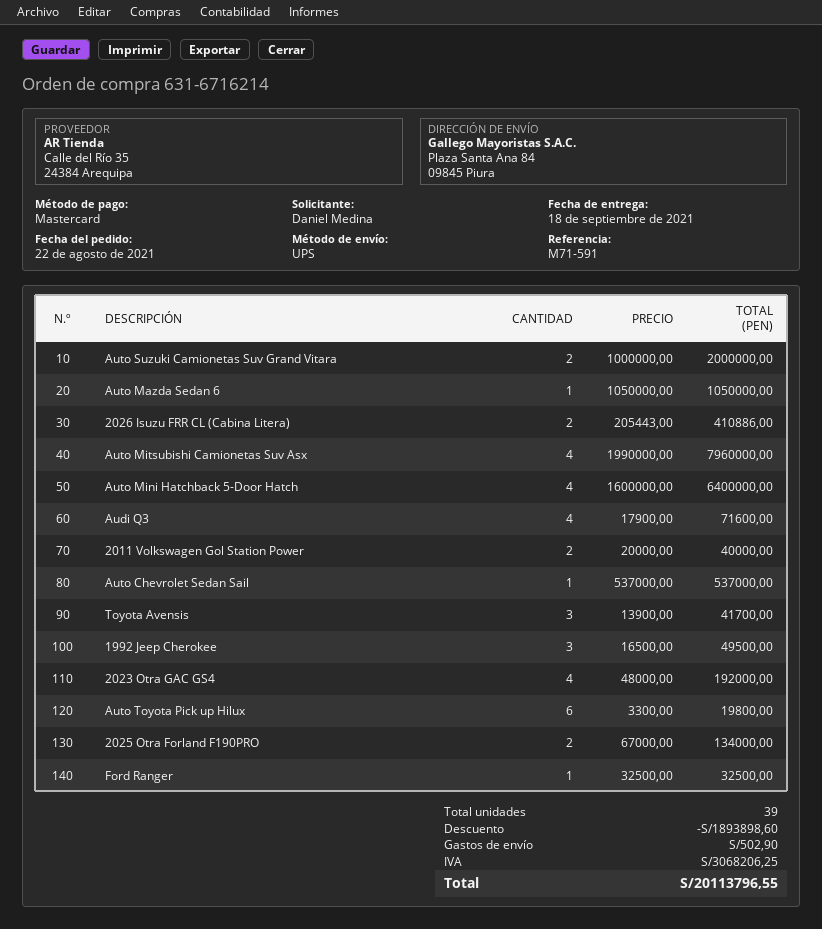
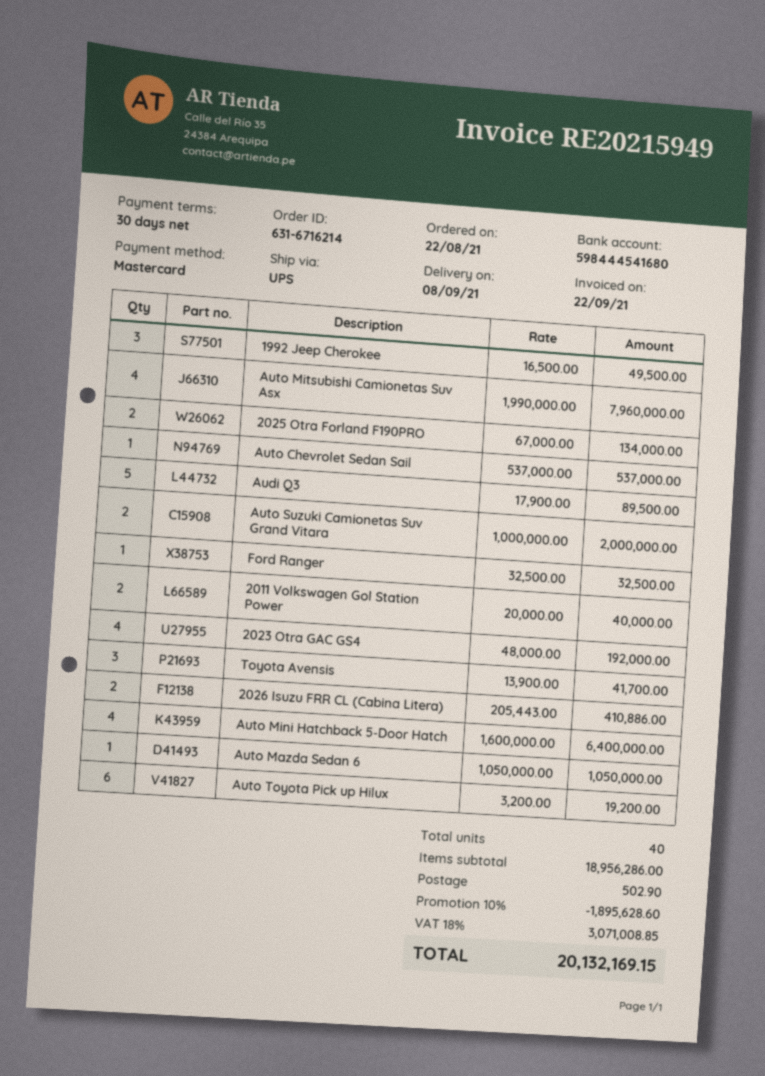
delivery date: 2021-09-18 -> 2021-09-08
Audi Q3: 4 x 17900.00 = 71600.00 -> 5 x 17900.00 = 89500.00
Auto Toyota Pick up Hilux: 6 x 3300.00 = 19800.00 -> 6 x 3200.00 = 19200.00
total quantity: 39 -> 40
discount: 1893898.60 -> 1895628.60
tax: 3068206.25 -> 3071008.85
total: 20113796.55 -> 20132169.15

